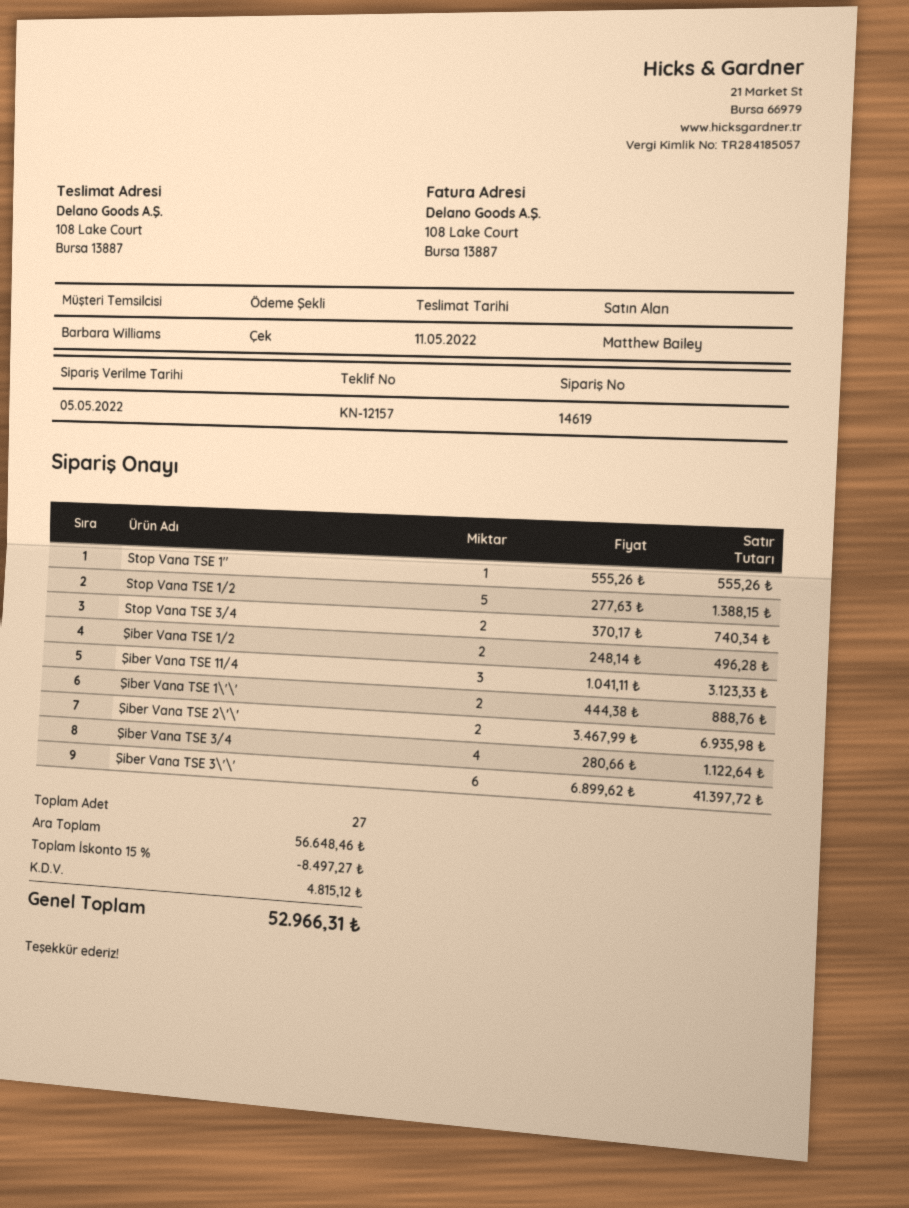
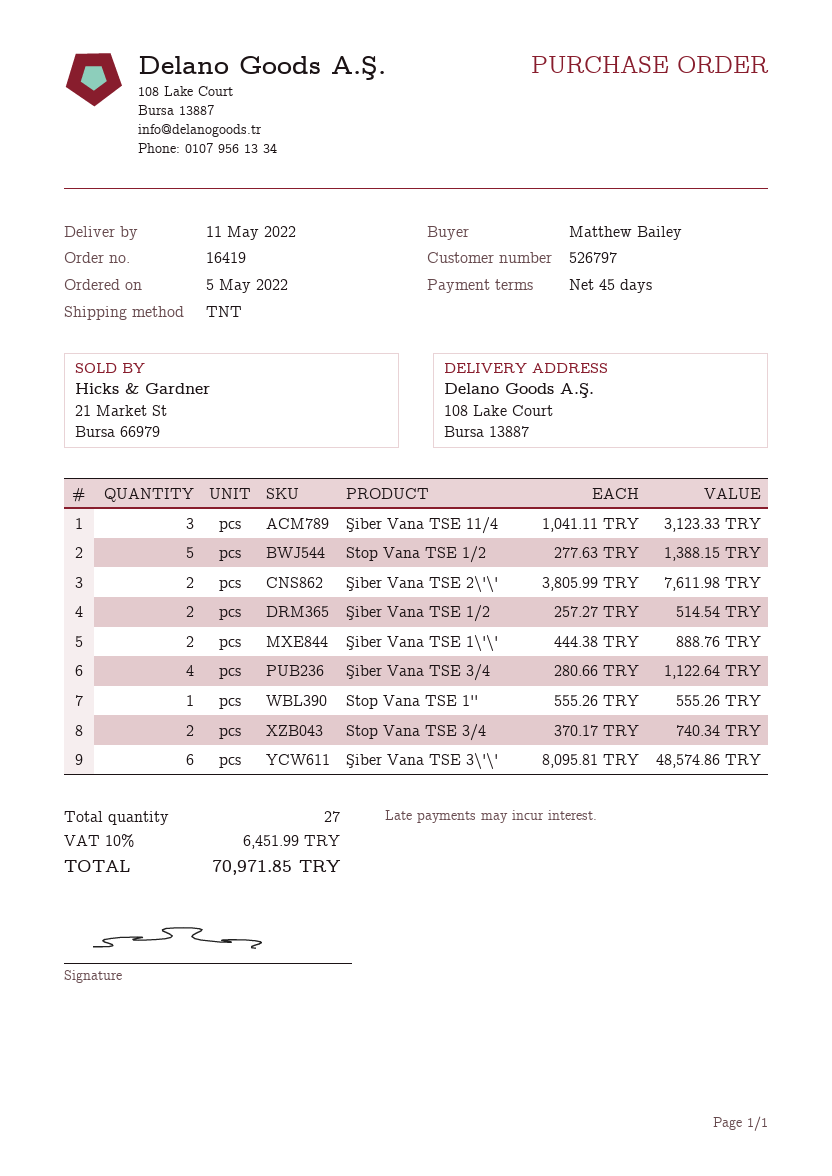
order number: 14619 -> 16419
Şiber Vana TSE 1/2: 2 x 248.14 = 496.28 -> 2 x 257.27 = 514.54
Şiber Vana TSE 2\'\': 2 x 3467.99 = 6935.98 -> 2 x 3805.99 = 7611.98
Şiber Vana TSE 3\'\': 6 x 6899.62 = 41397.72 -> 6 x 8095.81 = 48574.86
discount: 15% = 8497.27 -> none
tax: 4815.12 -> 6451.99
total: 52966.31 -> 70971.85

